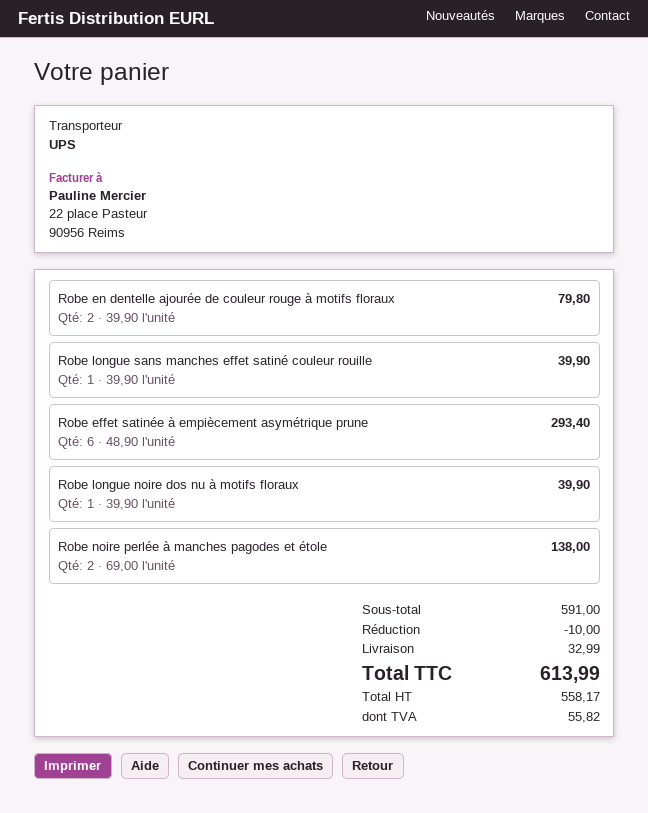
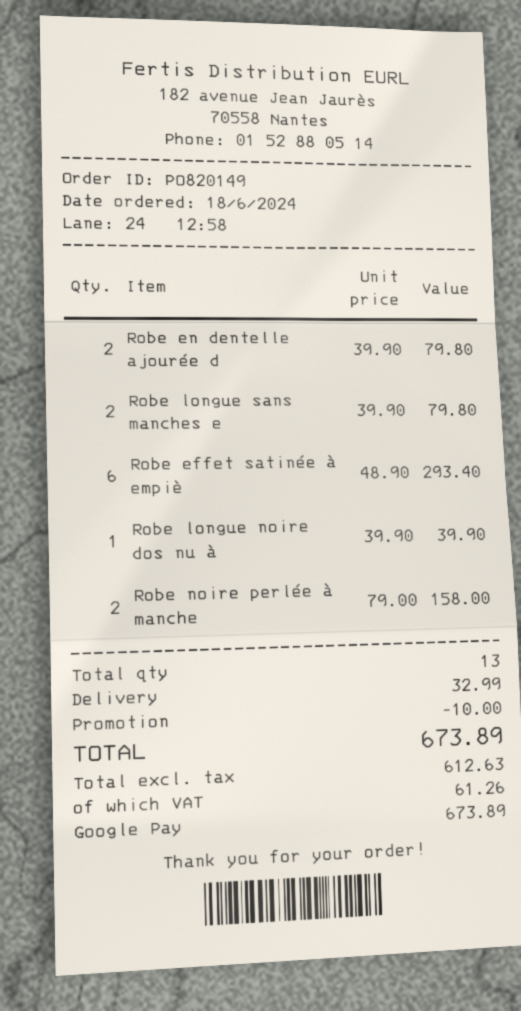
Robe longue sans manches effet satiné couleur rouille: 1 x 39.90 = 39.90 -> 2 x 39.90 = 79.80
Robe noire perlée à manches pagodes et étole: 2 x 69.00 = 138.00 -> 2 x 79.00 = 158.00
net: 558.17 -> 612.63
tax: 55.82 -> 61.26
total: 613.99 -> 673.89

